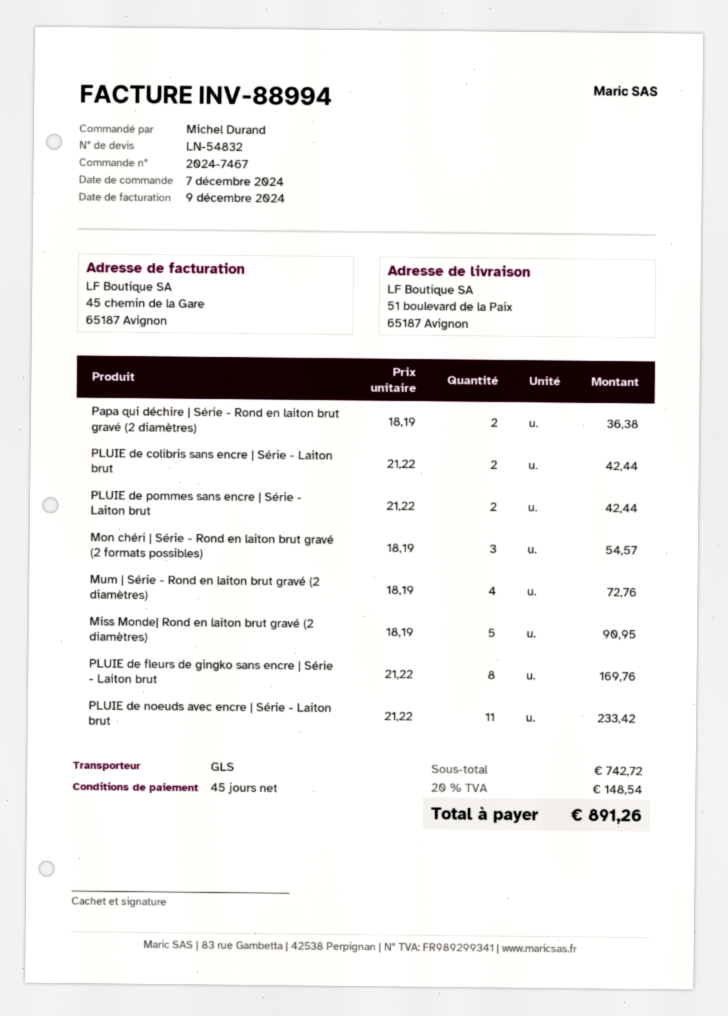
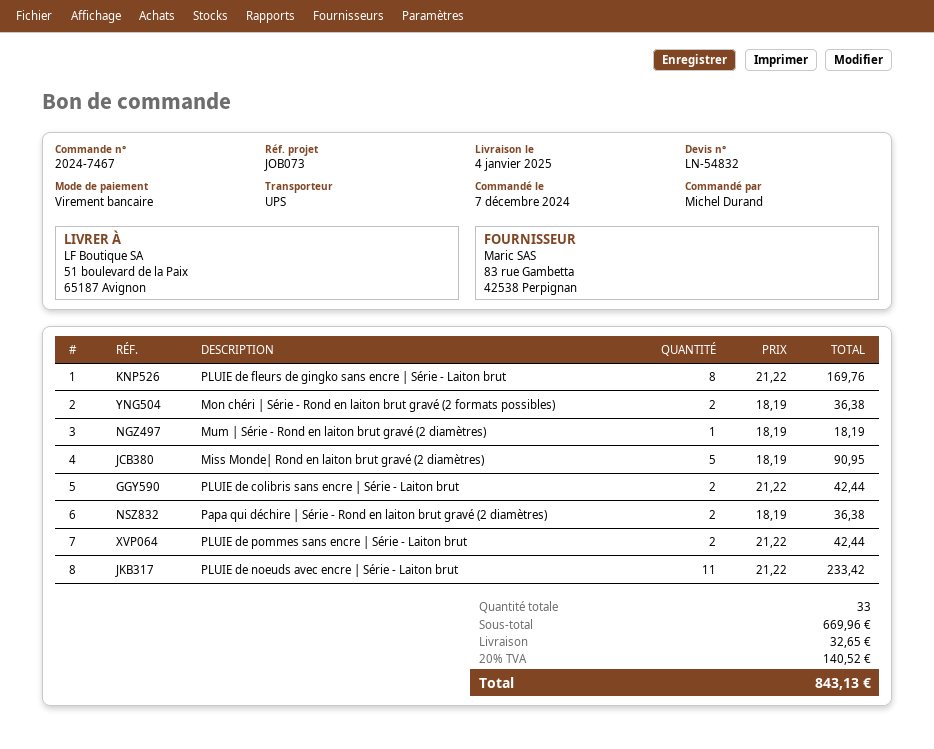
shipping method: GLS -> UPS
Mon chéri | Série - Rond en laiton brut gravé (2 formats possibles): 3 x 18.19 = 54.57 -> 2 x 18.19 = 36.38
Mum | Série - Rond en laiton brut gravé (2 diamètres): 4 x 18.19 = 72.76 -> 1 x 18.19 = 18.19
subtotal: 742.72 -> 669.96
shipping: none -> 32.65
tax: 20% = 148.54 -> 20% = 140.52
total: 891.26 -> 843.13

